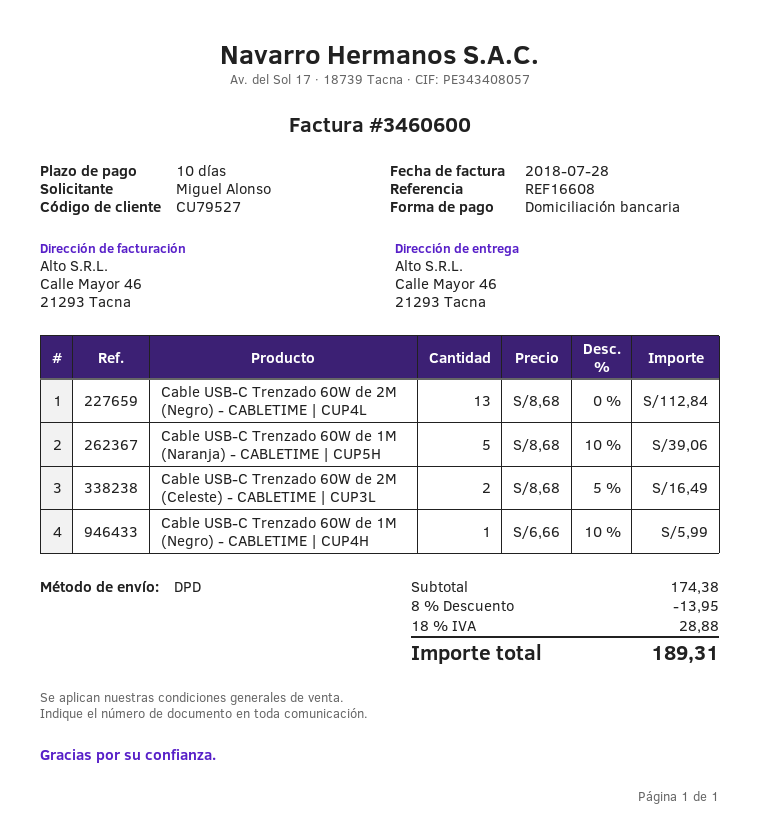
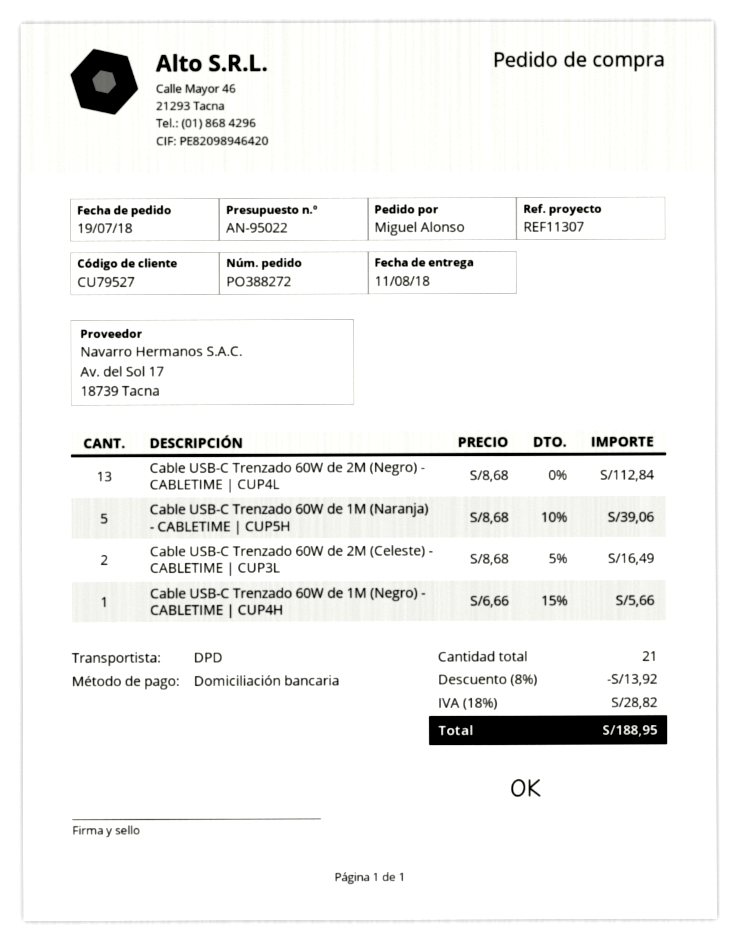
reference: REF16608 -> REF11307
Cable USB-C Trenzado 60W de 1M (Negro) - CABLETIME | CUP4H: 1 x 6.66 - 10% = 5.99 -> 1 x 6.66 - 15% = 5.66
discount: 8% = 13.95 -> 8% = 13.92
tax: 18% = 28.88 -> 18% = 28.82
total: 189.31 -> 188.95

